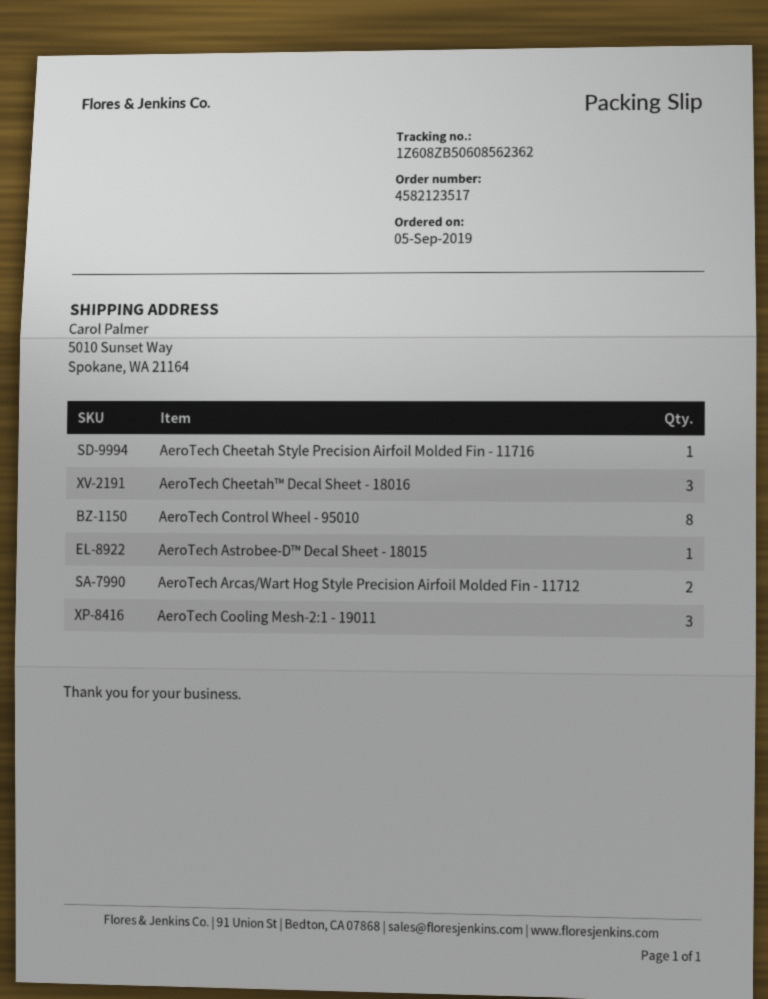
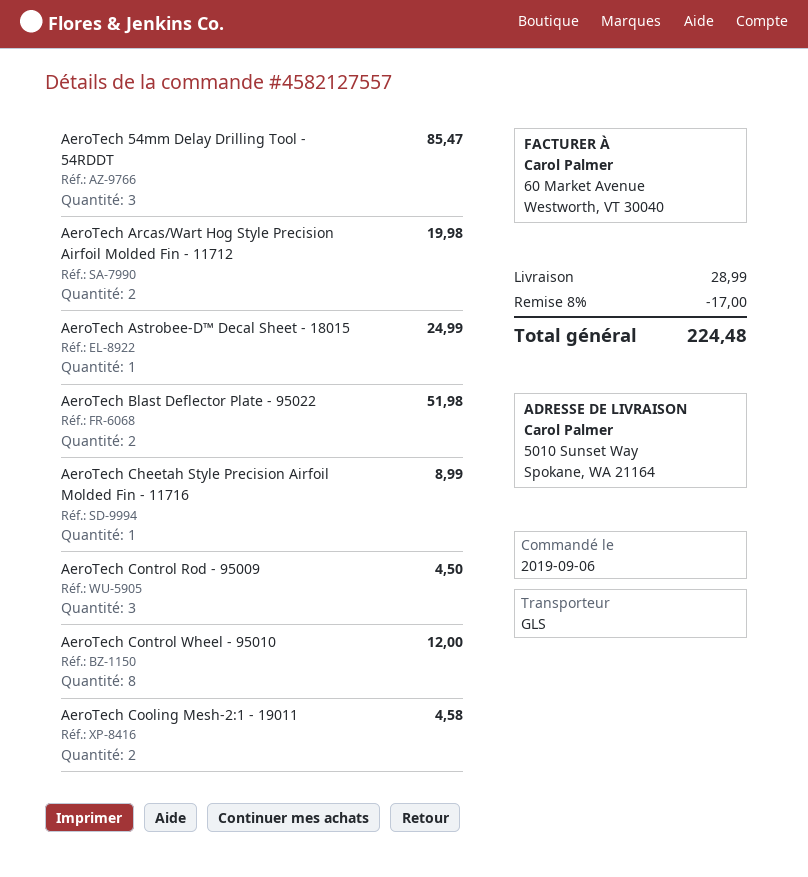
order number: 4582123517 -> 4582127557
order date: 2019-09-05 -> 2019-09-06
AeroTech Cheetah™ Decal Sheet - 18016: 3 -> none
AeroTech Cooling Mesh-2:1 - 19011: 3 -> 2
AeroTech 54mm Delay Drilling Tool - 54RDDT: none -> 3
AeroTech Blast Deflector Plate - 95022: none -> 2
AeroTech Control Rod - 95009: none -> 3

